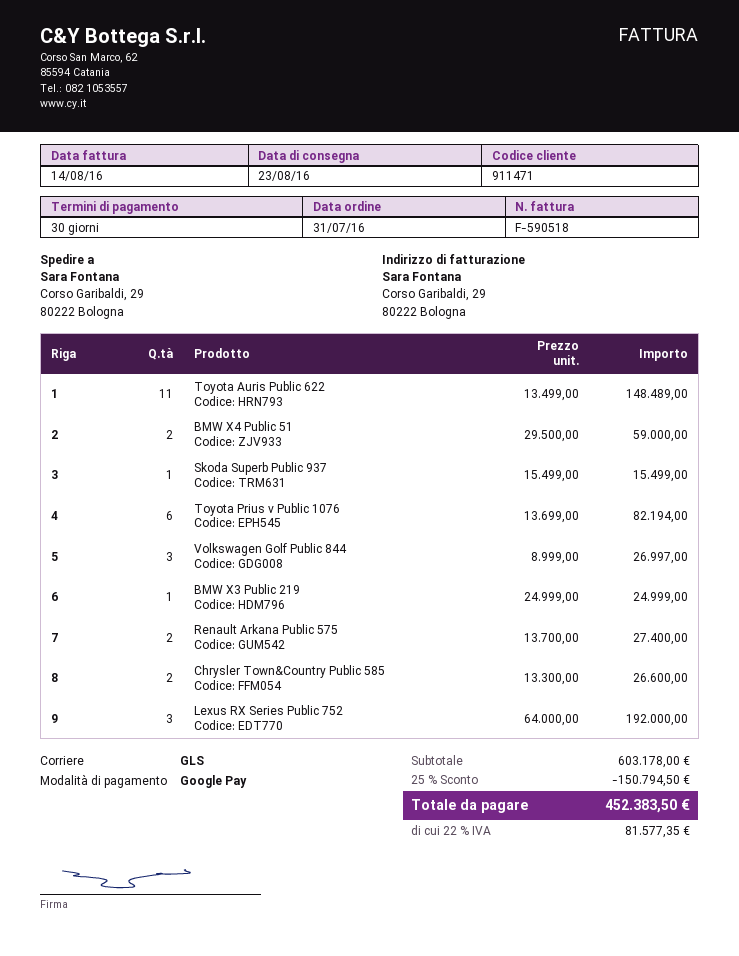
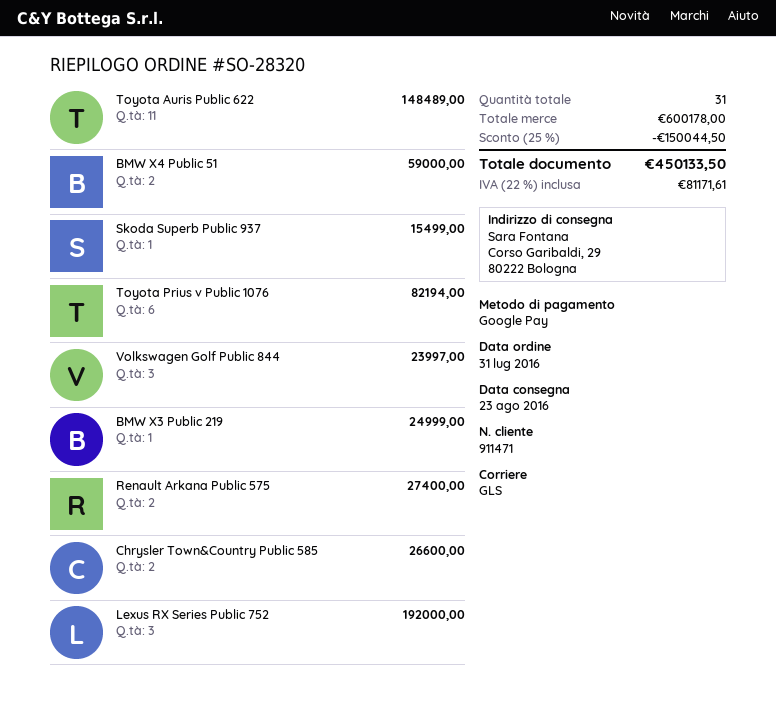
Volkswagen Golf Public 844: 3 for 26997.00 -> 3 for 23997.00
subtotal: 603178.00 -> 600178.00
discount: 25% = 150794.50 -> 25% = 150044.50
tax: 22% = 81577.35 -> 22% = 81171.61
total: 452383.50 -> 450133.50

